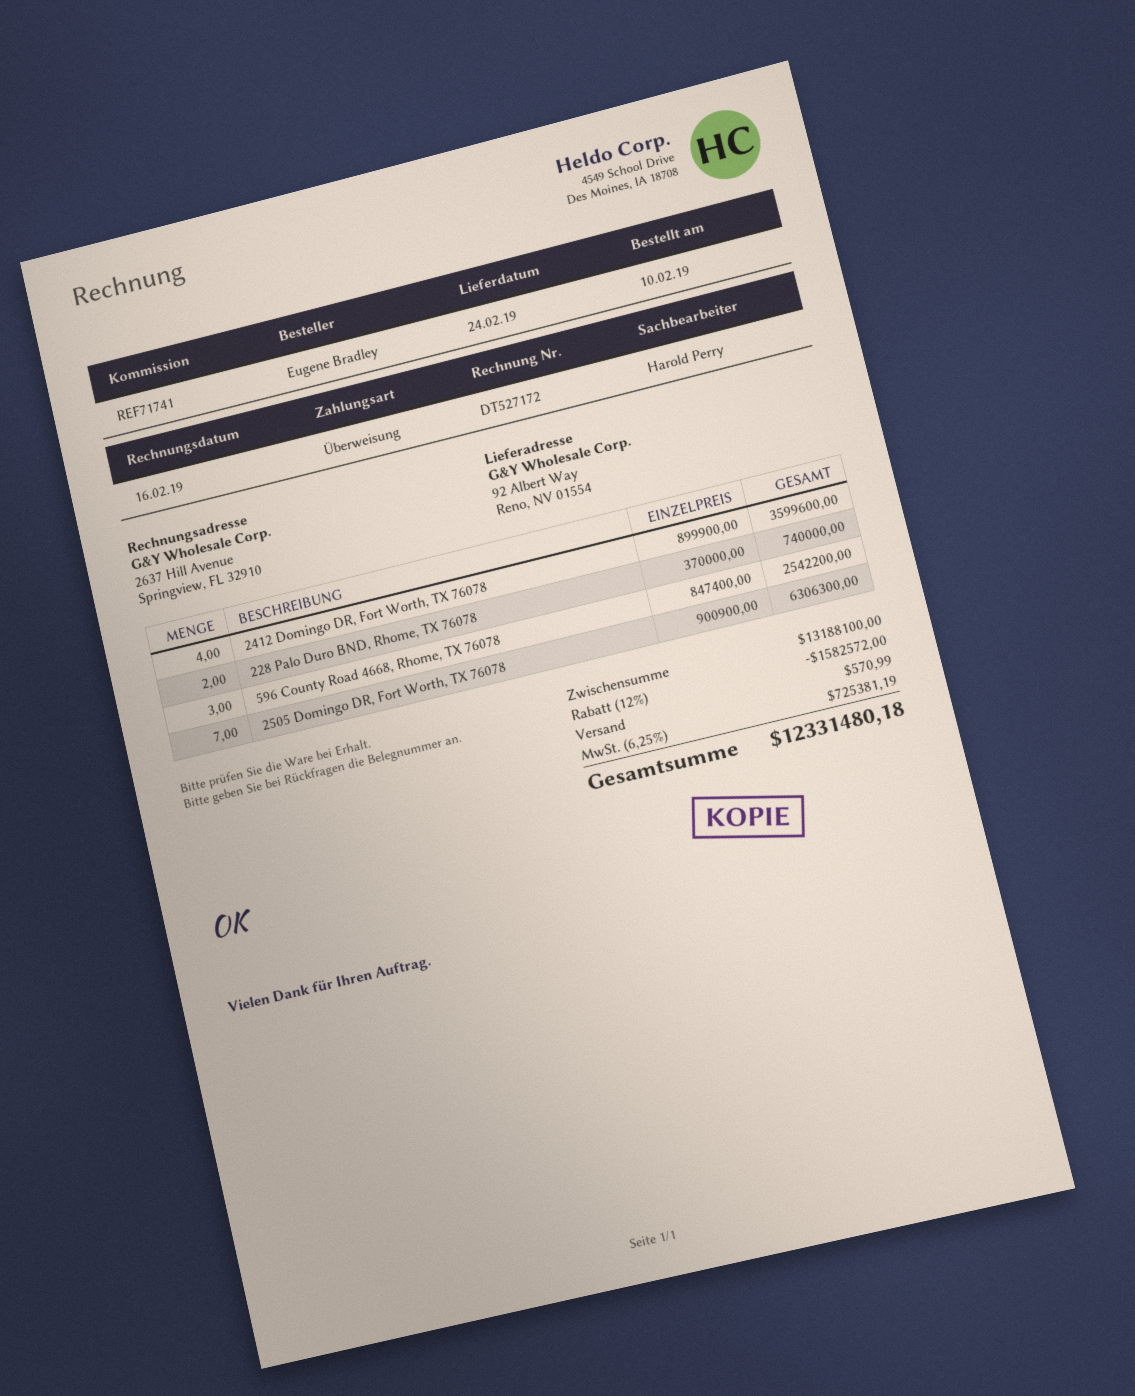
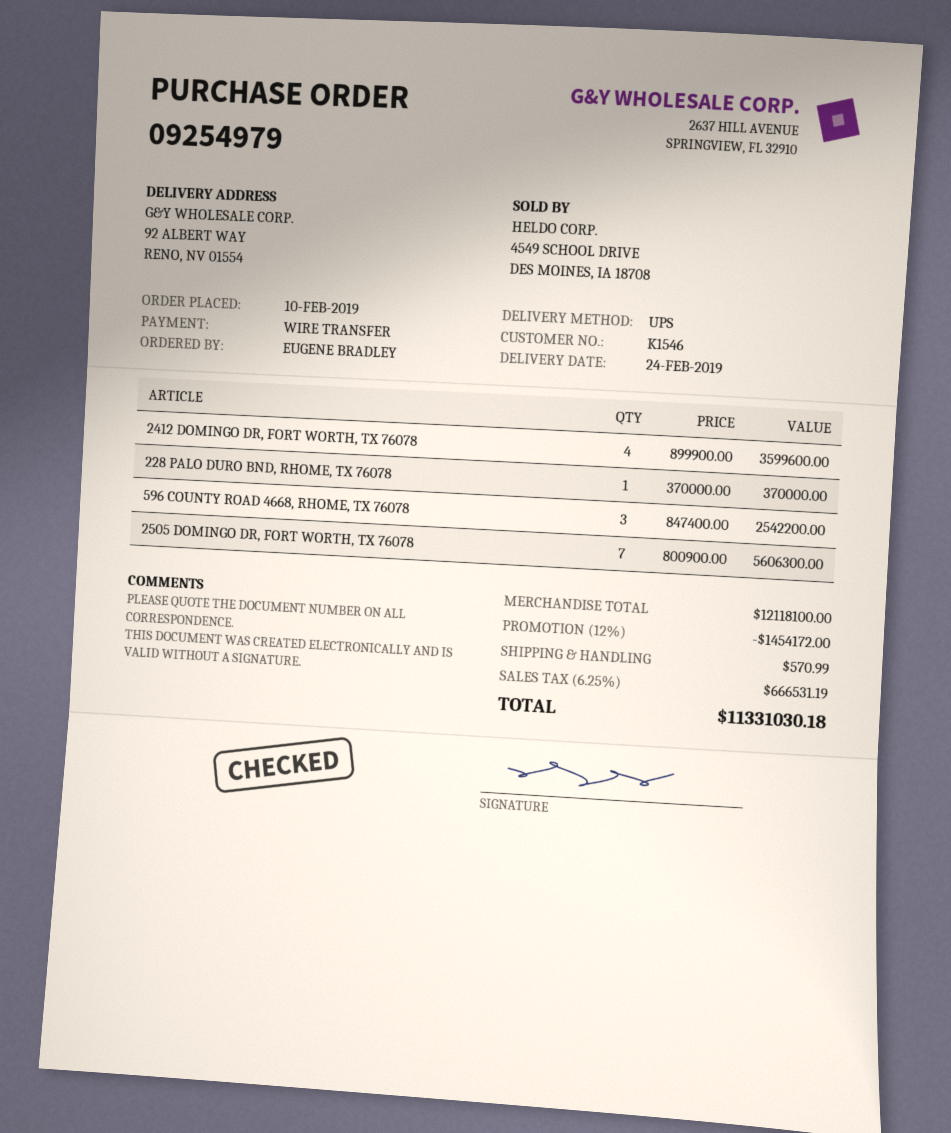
228 Palo Duro BND, Rhome, TX 76078: 2 x 370000.00 = 740000.00 -> 1 x 370000.00 = 370000.00
2505 Domingo DR, Fort Worth, TX 76078: 7 x 900900.00 = 6306300.00 -> 7 x 800900.00 = 5606300.00
subtotal: 13188100.00 -> 12118100.00
discount: 12% = 1582572.00 -> 12% = 1454172.00
tax: 6.25% = 725381.19 -> 6.25% = 666531.19
total: 12331480.18 -> 11331030.18

